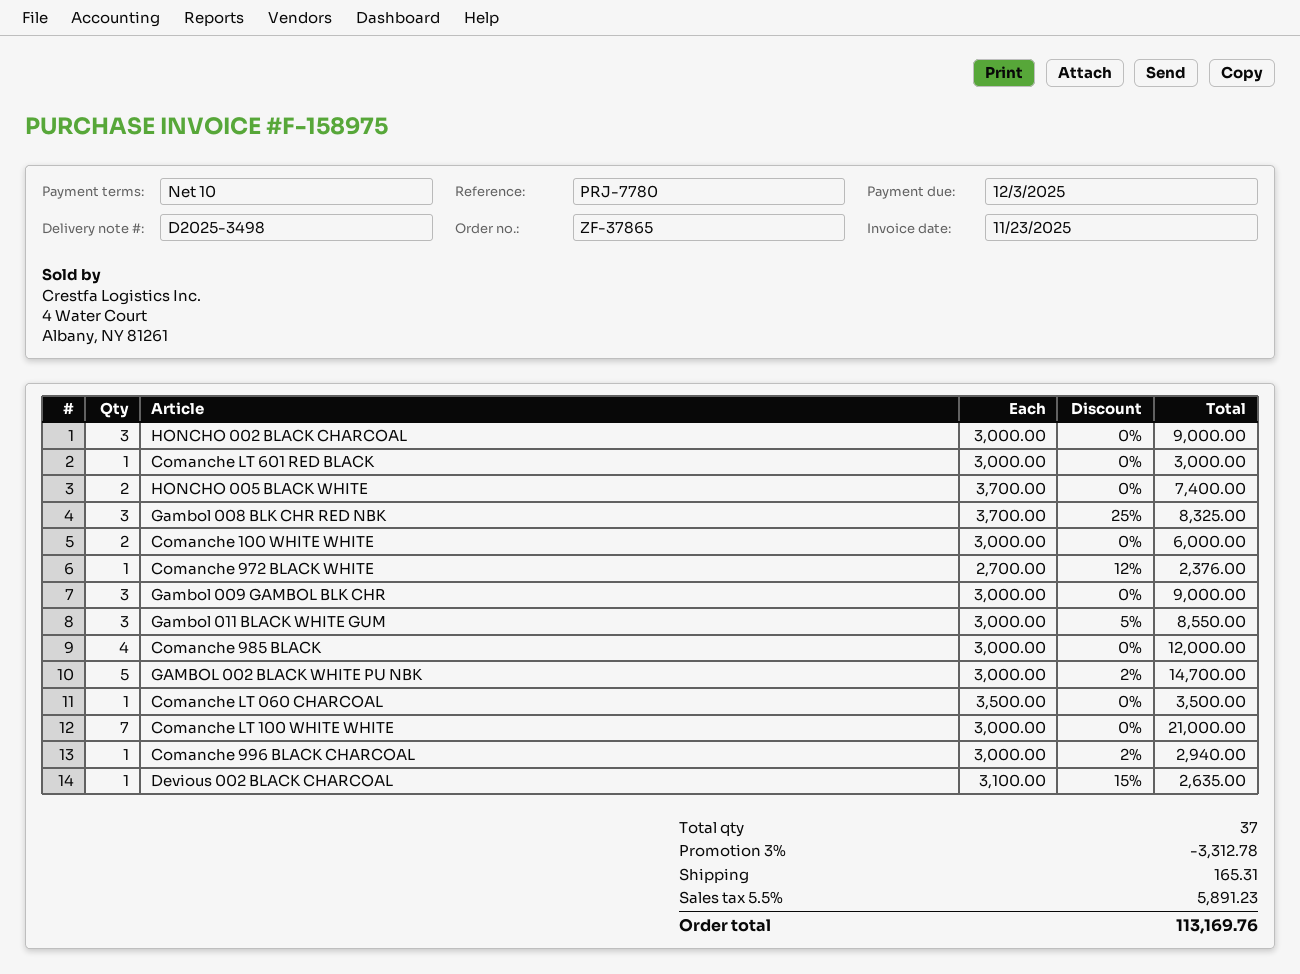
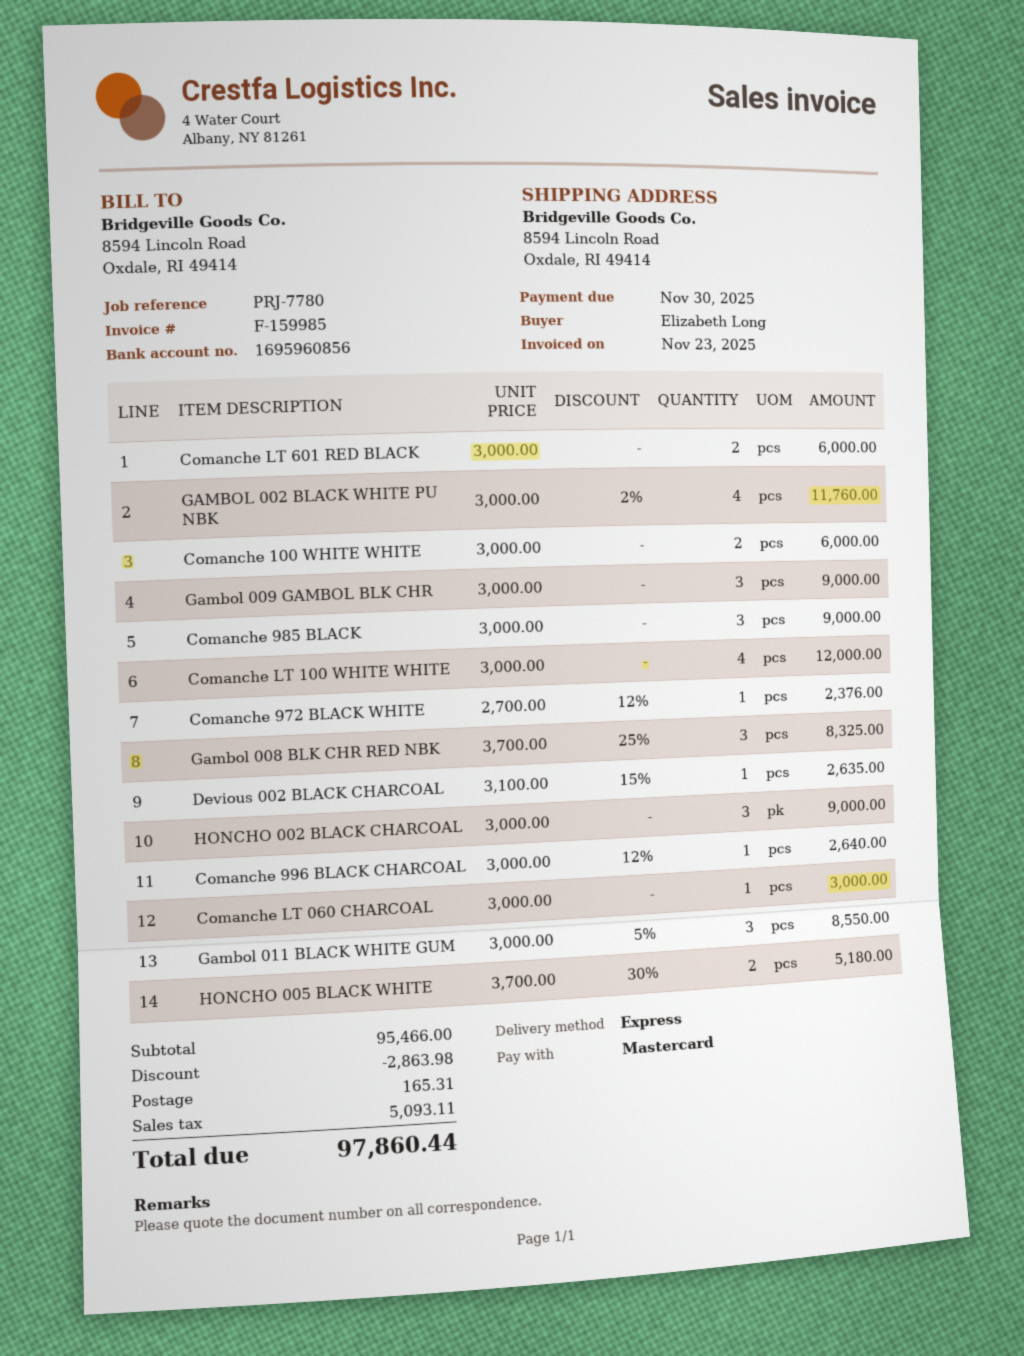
invoice number: F-158975 -> F-159985
due date: 2025-12-03 -> 2025-11-30
Comanche LT 601 RED BLACK: 1 x 3000.00 = 3000.00 -> 2 x 3000.00 = 6000.00
HONCHO 005 BLACK WHITE: 2 x 3700.00 = 7400.00 -> 2 x 3700.00 - 30% = 5180.00
Comanche 985 BLACK: 4 x 3000.00 = 12000.00 -> 3 x 3000.00 = 9000.00
GAMBOL 002 BLACK WHITE PU NBK: 5 x 3000.00 - 2% = 14700.00 -> 4 x 3000.00 - 2% = 11760.00
Comanche LT 060 CHARCOAL: 1 x 3500.00 = 3500.00 -> 1 x 3000.00 = 3000.00
Comanche LT 100 WHITE WHITE: 7 x 3000.00 = 21000.00 -> 4 x 3000.00 = 12000.00
Comanche 996 BLACK CHARCOAL: 1 x 3000.00 - 2% = 2940.00 -> 1 x 3000.00 - 12% = 2640.00
discount: 3312.78 -> 2863.98
tax: 5891.23 -> 5093.11
total: 113169.76 -> 97860.44

